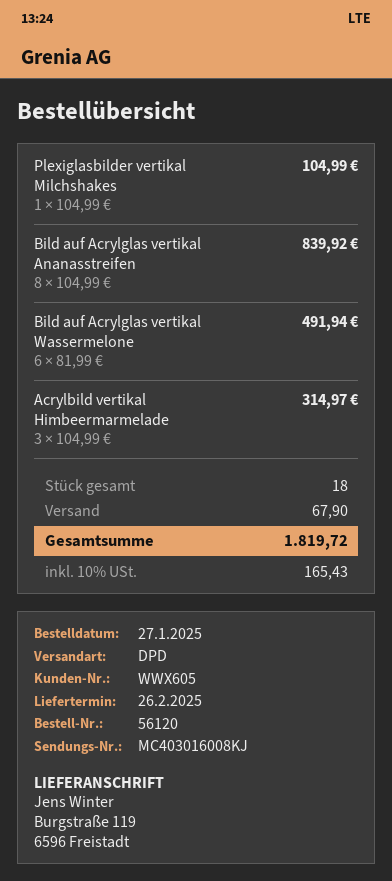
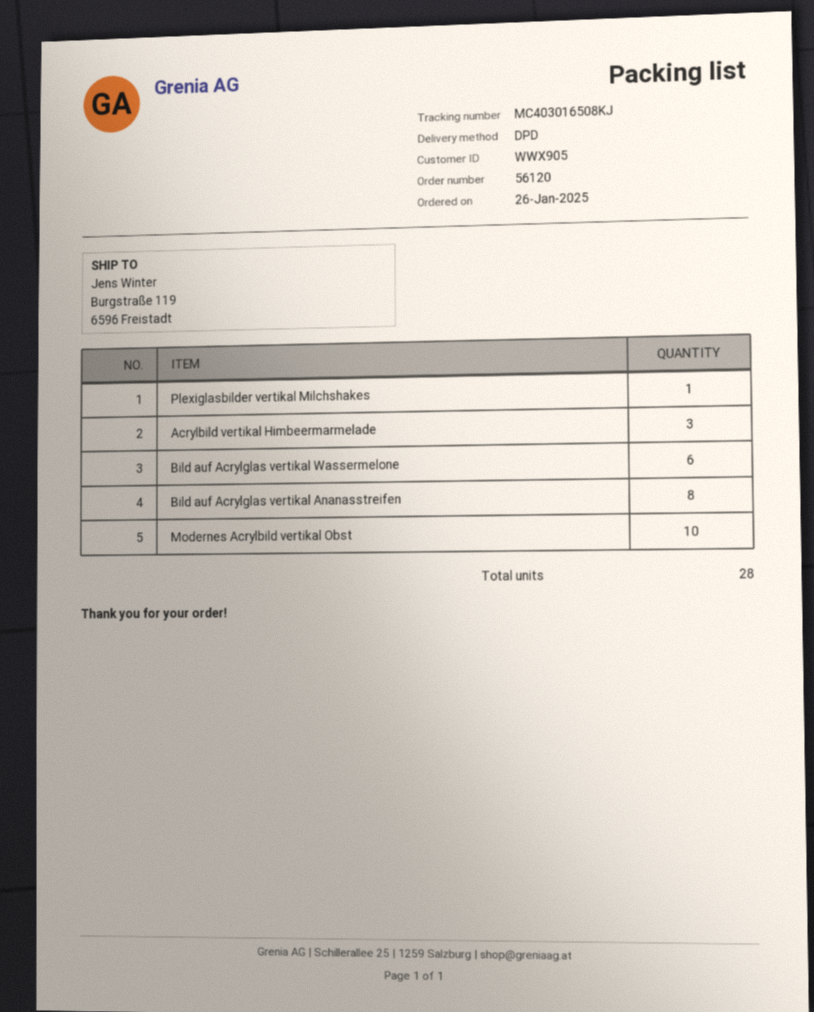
order date: 2025-01-27 -> 2025-01-26
customer number: WWX605 -> WWX905
tracking number: MC403016008KJ -> MC403016508KJ
Modernes Acrylbild vertikal Obst: none -> 10
total quantity: 18 -> 28

